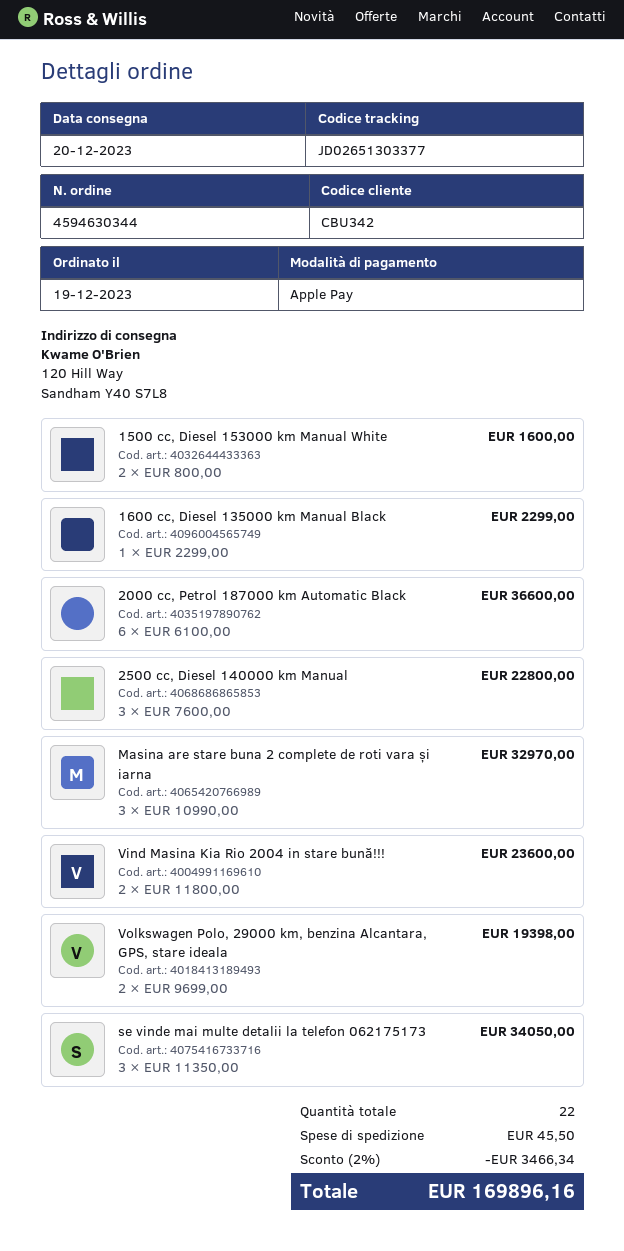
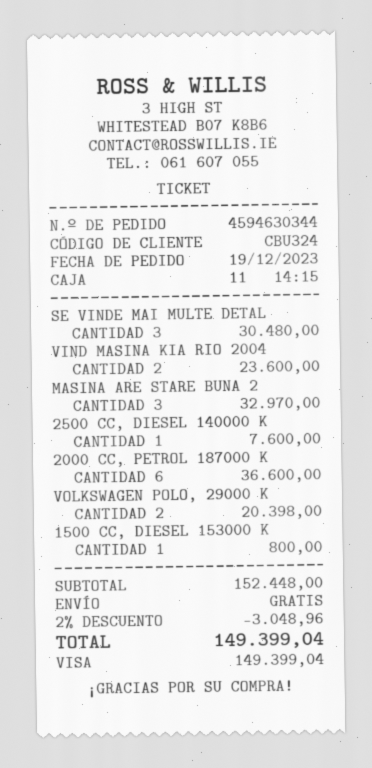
customer number: CBU342 -> CBU324
payment method: Apple Pay -> Visa
1500 cc, Diesel 153000 km Manual White: 2 for 1600.00 -> 1 for 800.00
1600 cc, Diesel 135000 km Manual Black: 1 for 2299.00 -> none
2500 cc, Diesel 140000 km Manual: 3 for 22800.00 -> 1 for 7600.00
Volkswagen Polo, 29000 km, benzina Alcantara, GPS, stare ideala: 2 for 19398.00 -> 2 for 20398.00
se vinde mai multe detalii la telefon 062175173: 3 for 34050.00 -> 3 for 30480.00
discount: 2% = 3466.34 -> 2% = 3048.96
shipping: 45.50 -> 0.00
total: 169896.16 -> 149399.04

